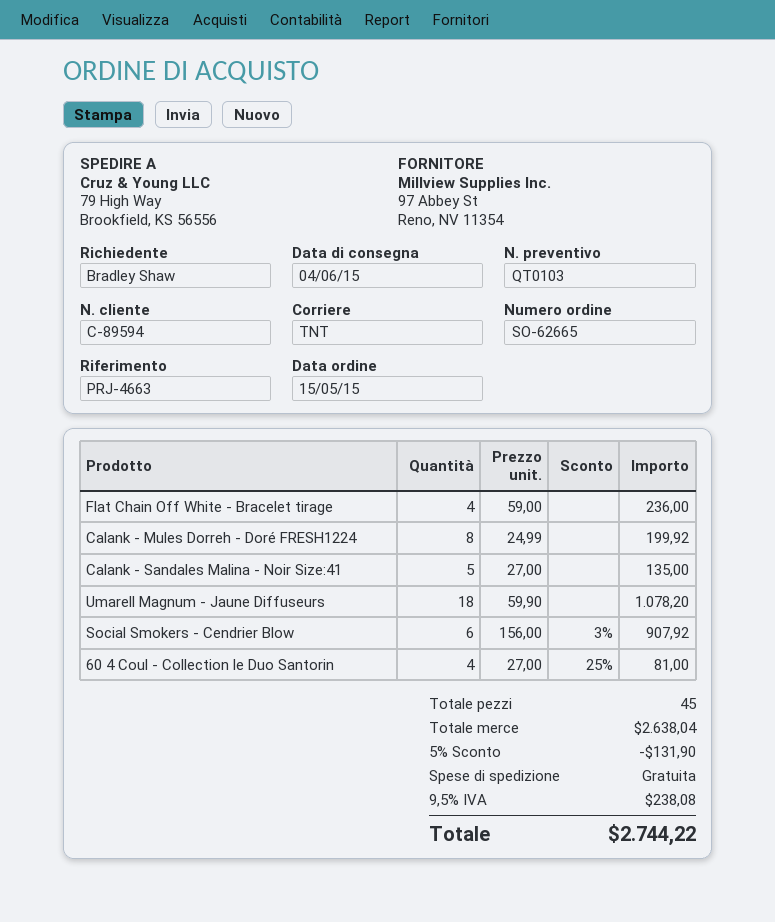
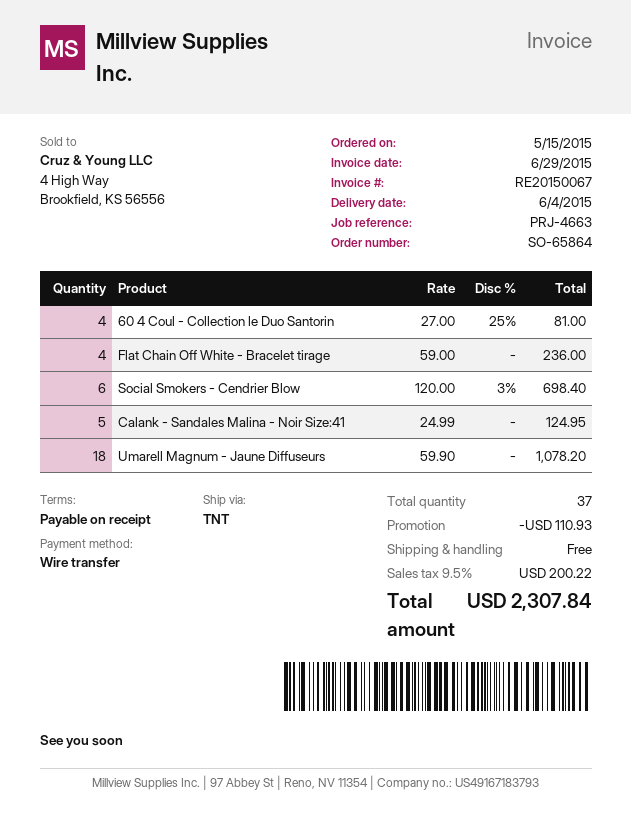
order number: SO-62665 -> SO-65864
Calank - Mules Dorreh - Doré FRESH1224: 8 x 24.99 = 199.92 -> none
Calank - Sandales Malina - Noir Size:41: 5 x 27.00 = 135.00 -> 5 x 24.99 = 124.95
Social Smokers - Cendrier Blow: 6 x 156.00 - 3% = 907.92 -> 6 x 120.00 - 3% = 698.40
total quantity: 45 -> 37
discount: 131.90 -> 110.93
tax: 9.5% = 238.08 -> 9.5% = 200.22
total: 2744.22 -> 2307.84

